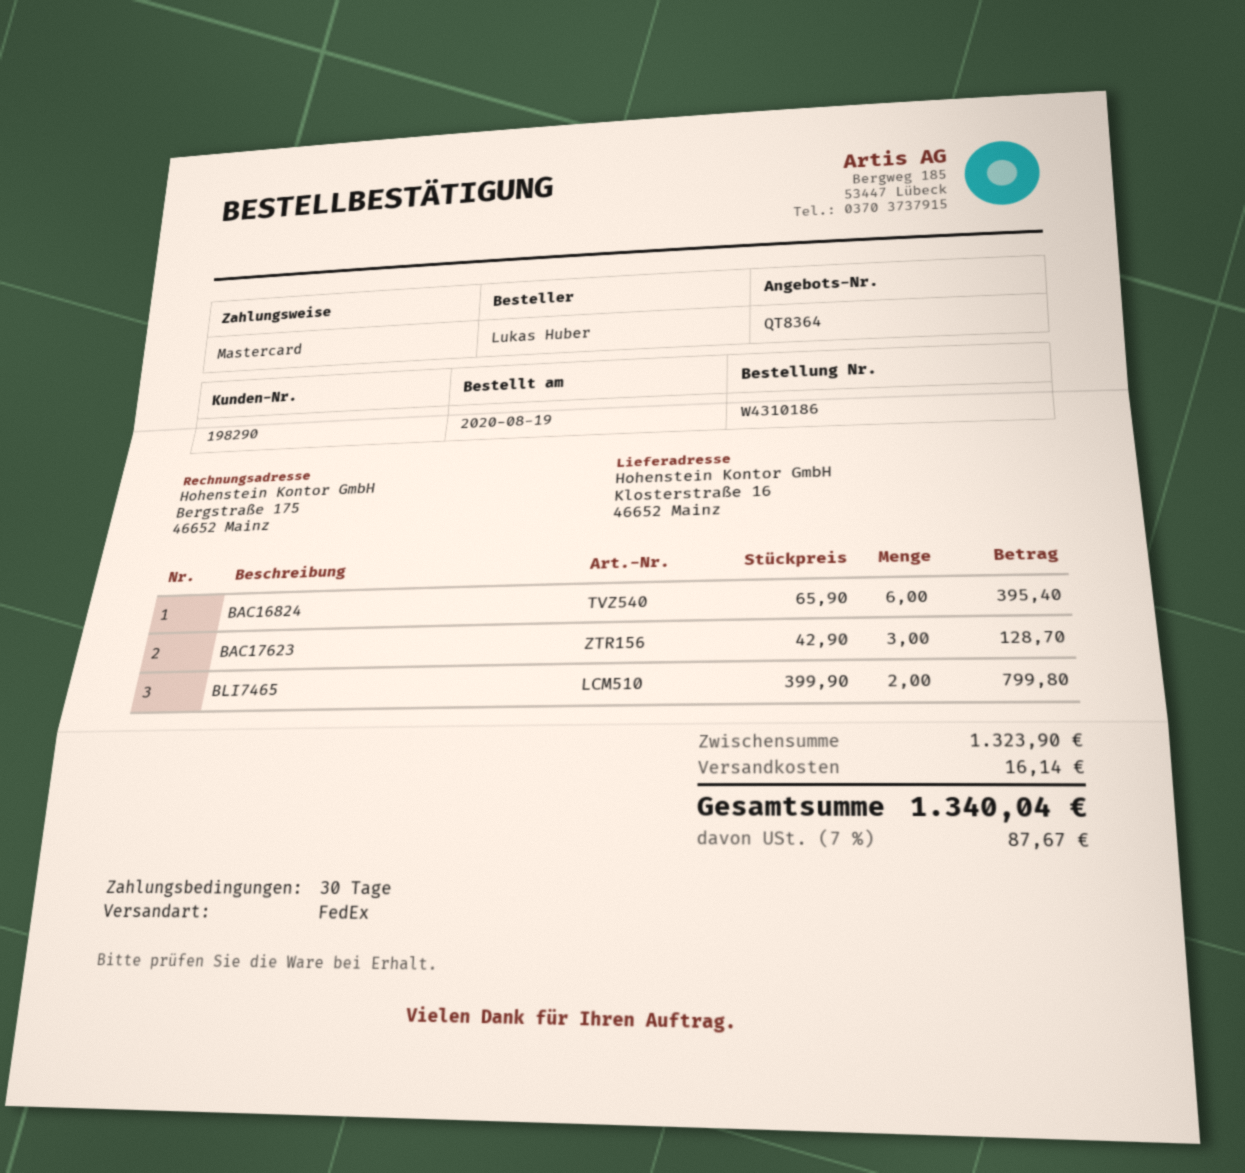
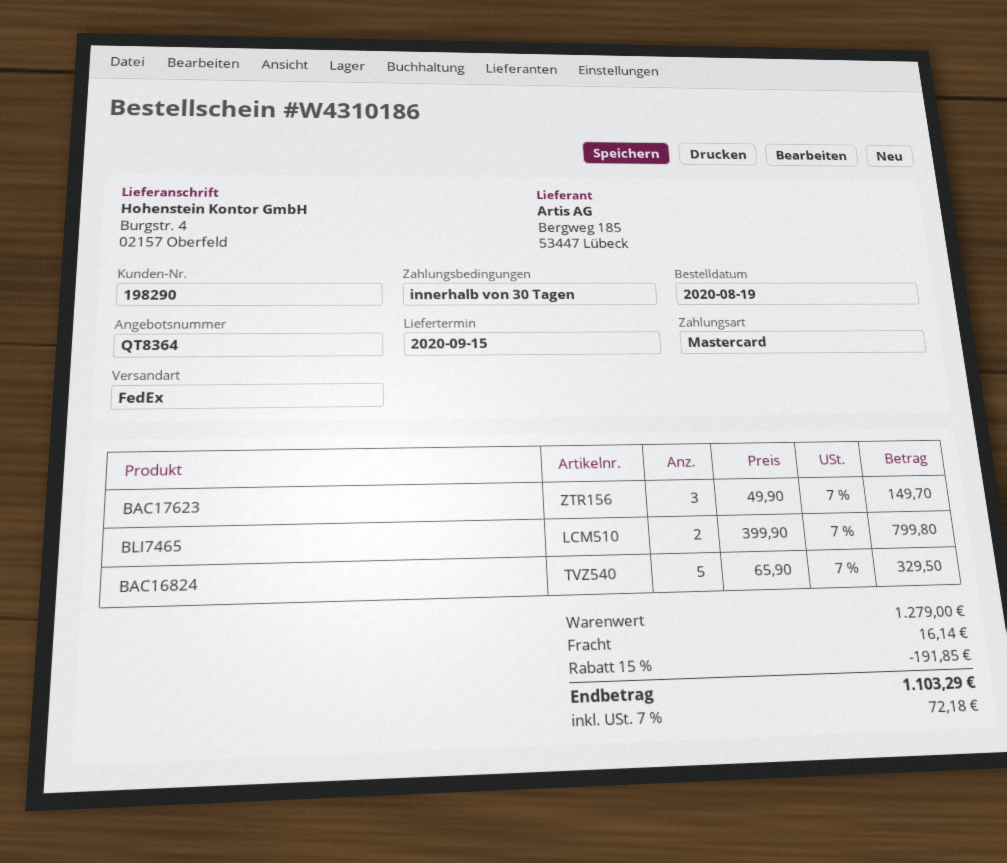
ship to: Klosterstraße 16, 46652 Mainz -> Burgstr. 4, 02157 Oberfeld
BAC16824: 6 x 65.90 = 395.40 -> 5 x 65.90 = 329.50
BAC17623: 3 x 42.90 = 128.70 -> 3 x 49.90 = 149.70
subtotal: 1323.90 -> 1279.00
discount: none -> 15% = 191.85
tax: 7% = 87.67 -> 7% = 72.18
total: 1340.04 -> 1103.29

